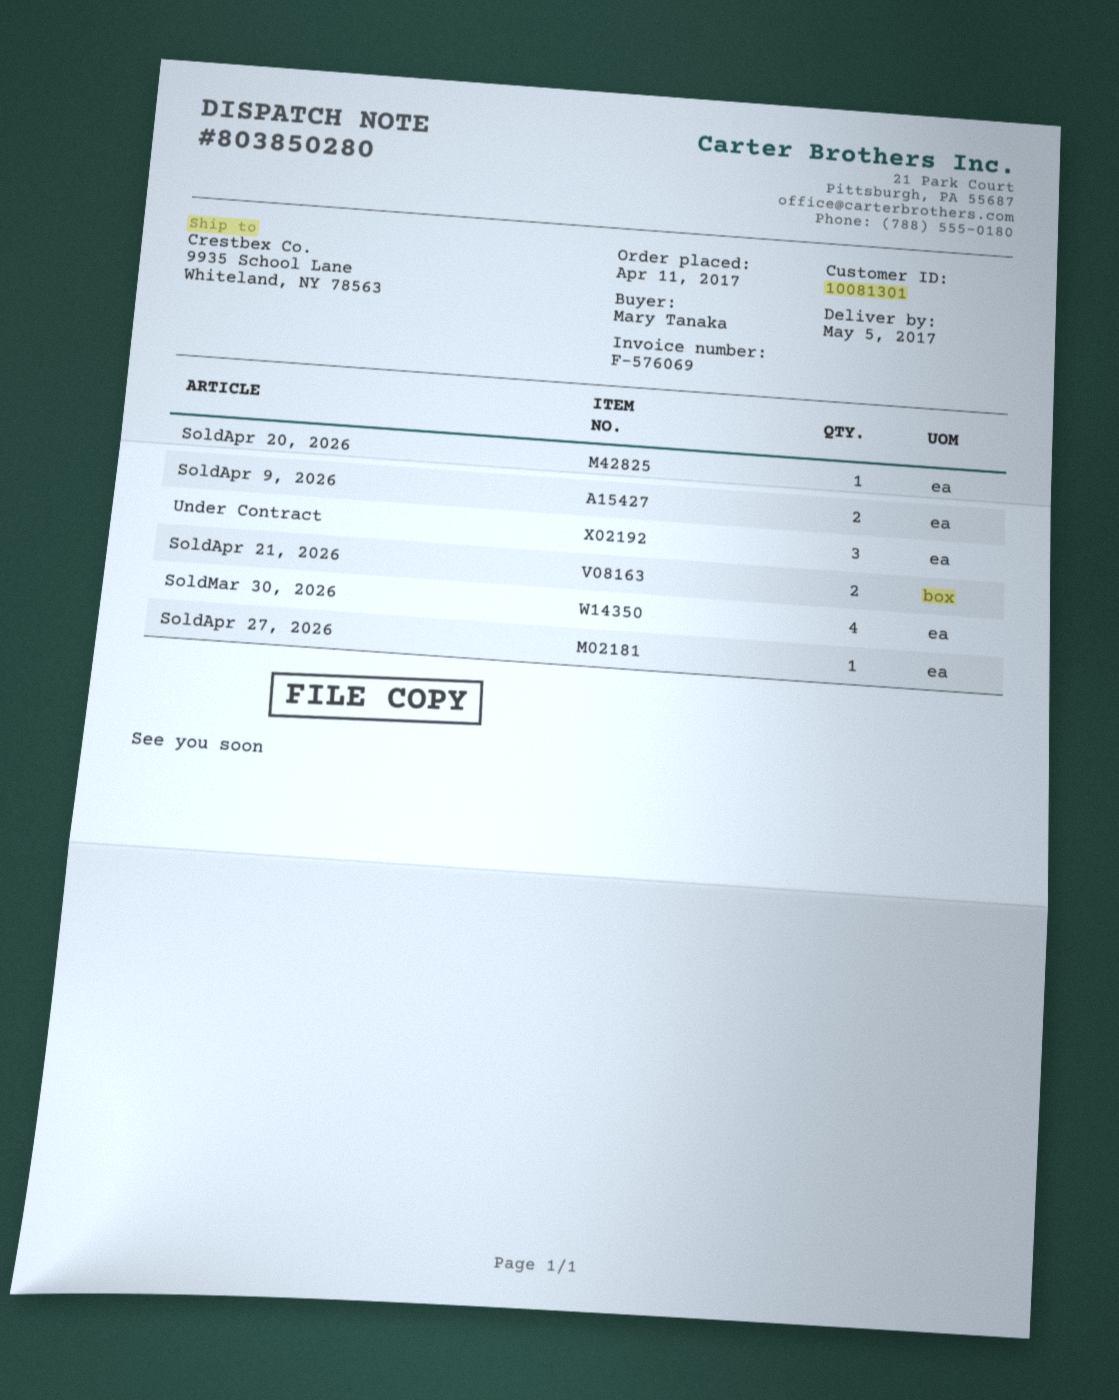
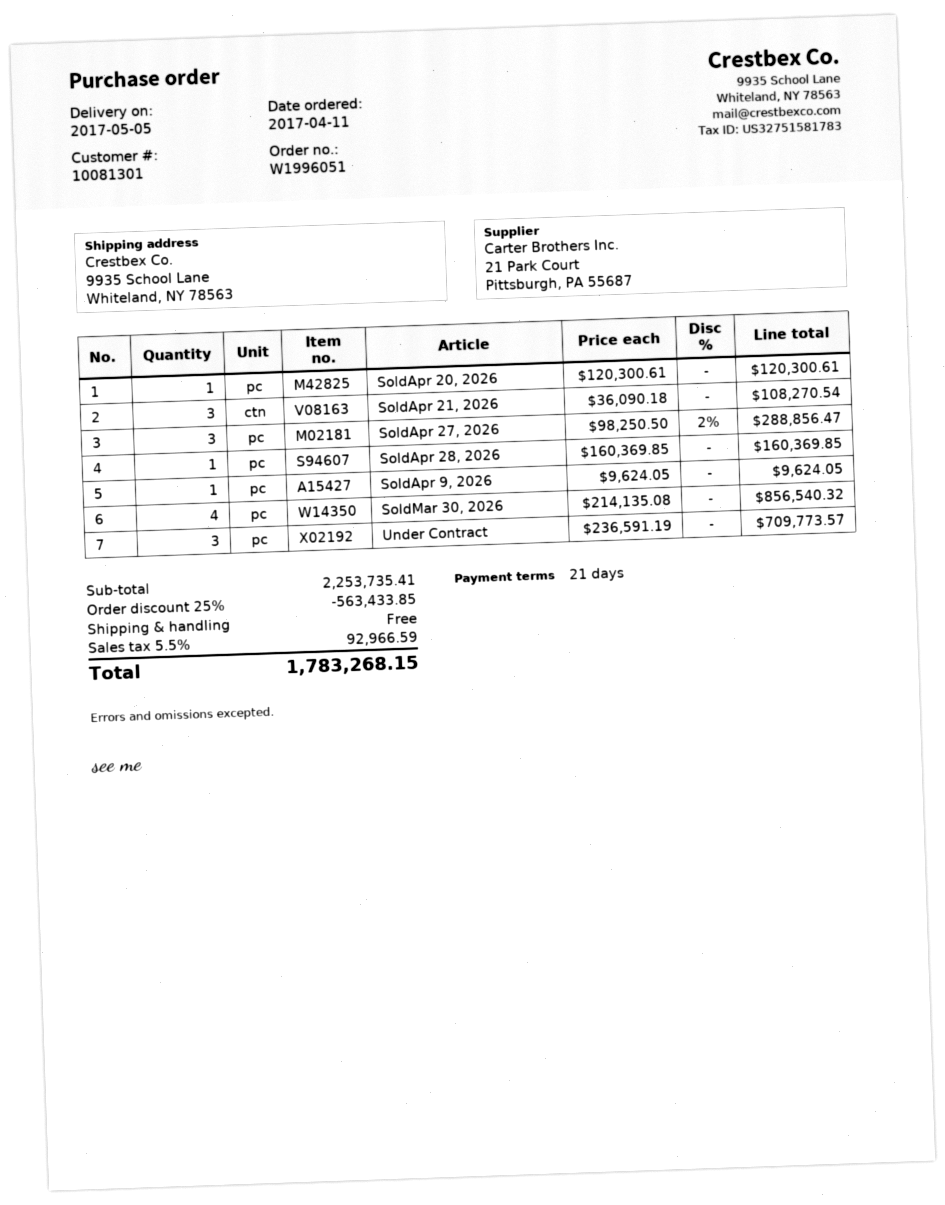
SoldApr 9, 2026: 2 -> 1
SoldApr 21, 2026: 2 -> 3
SoldApr 27, 2026: 1 -> 3
SoldApr 28, 2026: none -> 1

